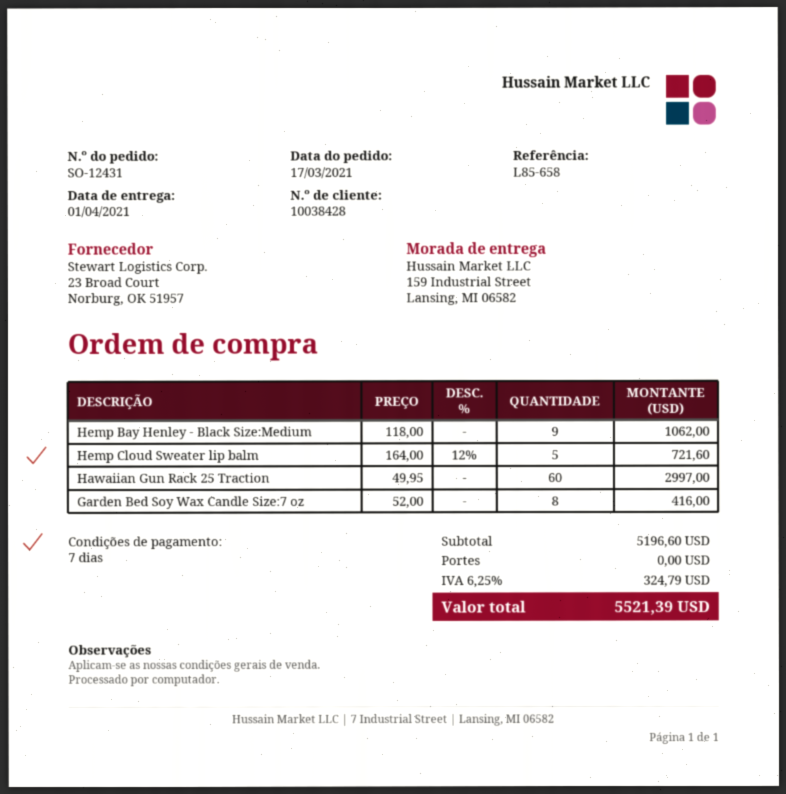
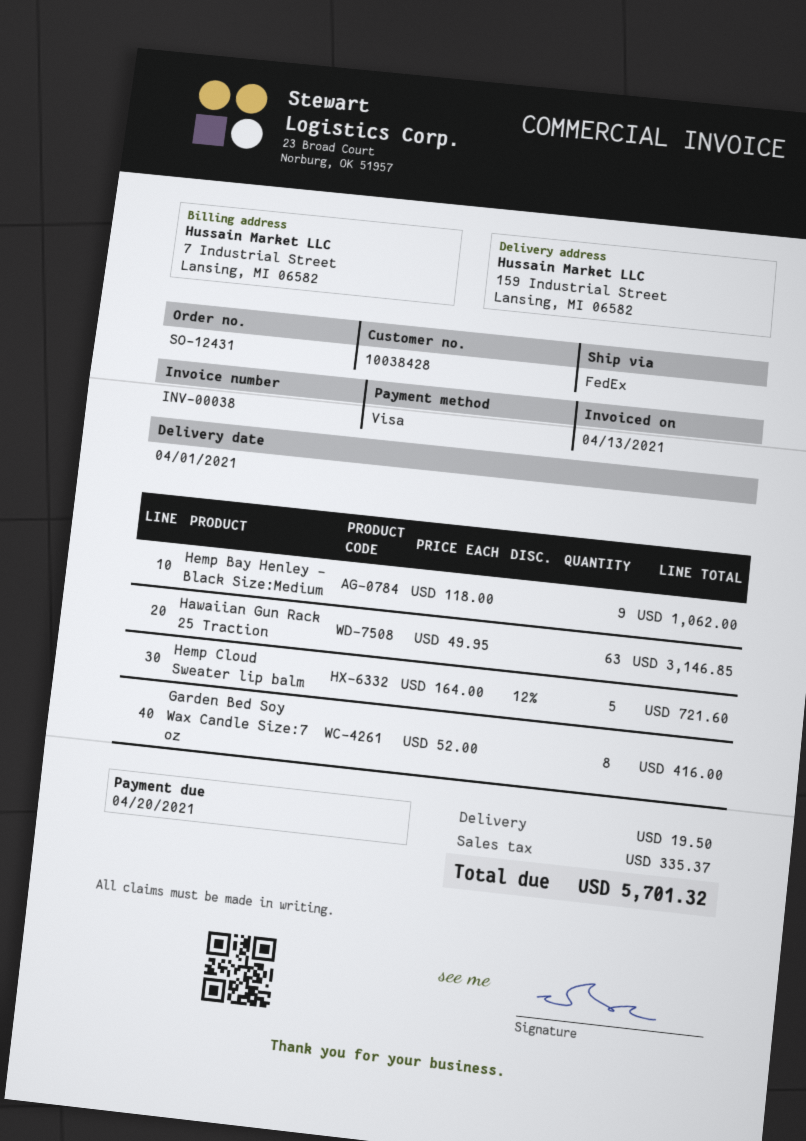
Hawaiian Gun Rack 25 Traction: 60 x 49.95 = 2997.00 -> 63 x 49.95 = 3146.85
shipping: 0.00 -> 19.50
tax: 324.79 -> 335.37
total: 5521.39 -> 5701.32

